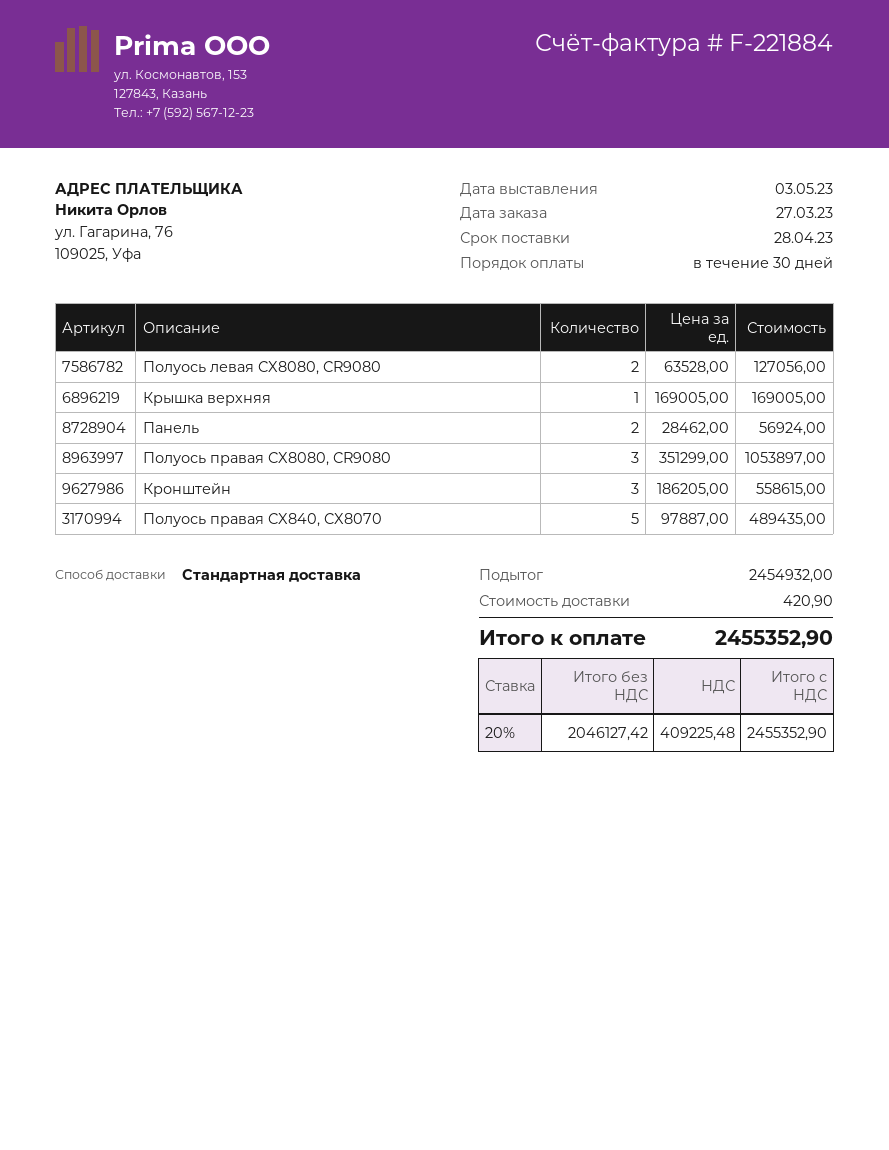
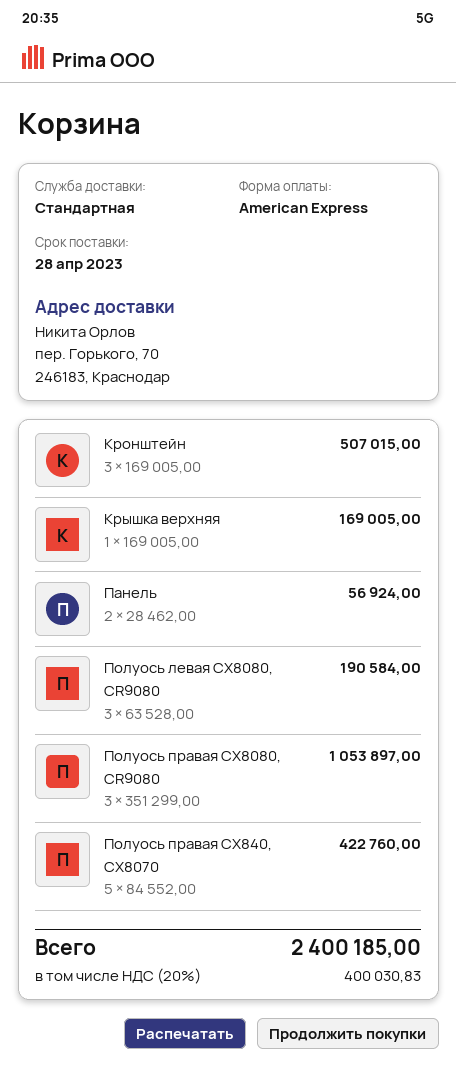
Полуось левая CX8080, CR9080: 2 x 63528.00 = 127056.00 -> 3 x 63528.00 = 190584.00
Кронштейн: 3 x 186205.00 = 558615.00 -> 3 x 169005.00 = 507015.00
Полуось правая CX840, CX8070: 5 x 97887.00 = 489435.00 -> 5 x 84552.00 = 422760.00
shipping: 420.90 -> none
tax: 20% = 409225.48 -> 20% = 400030.83
total: 2455352.90 -> 2400185.00

